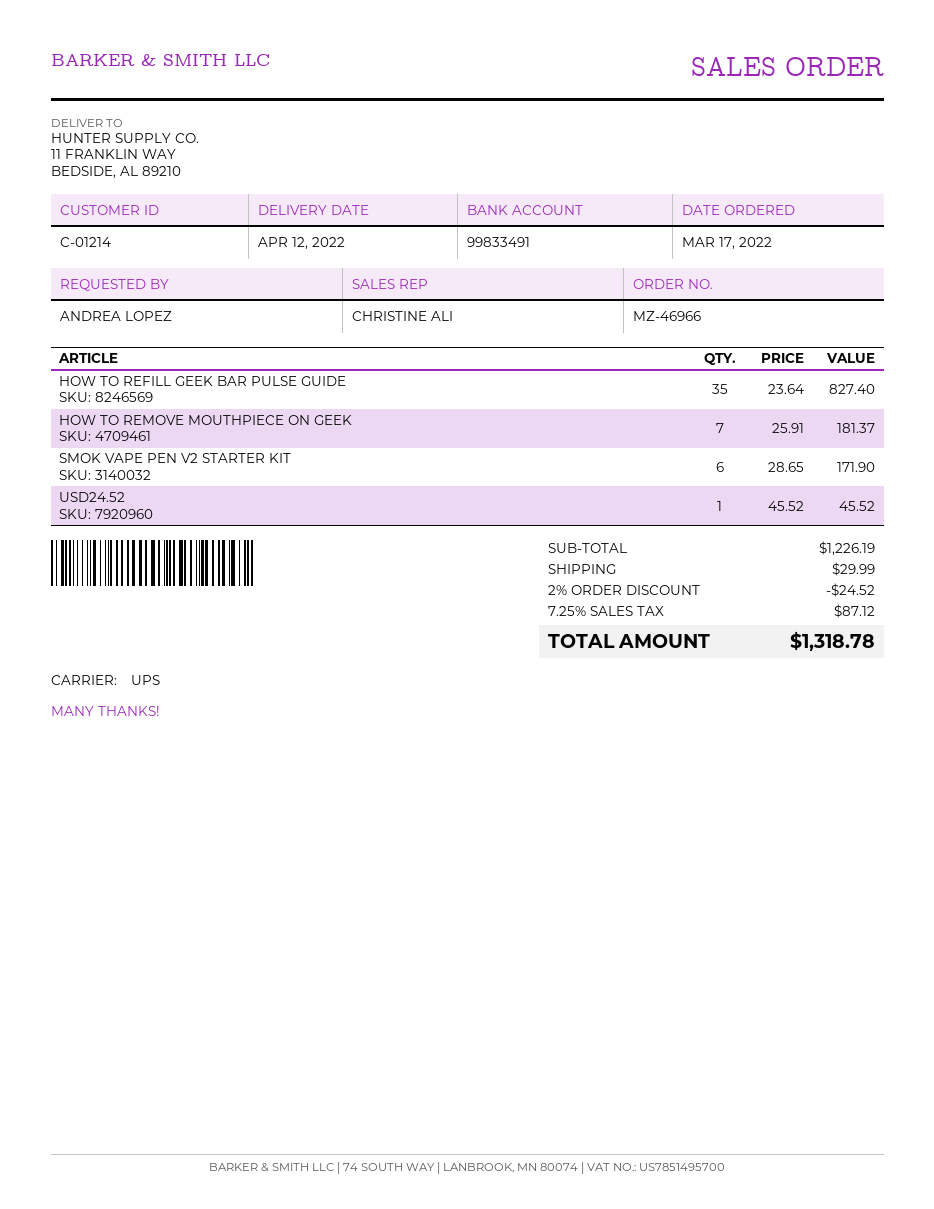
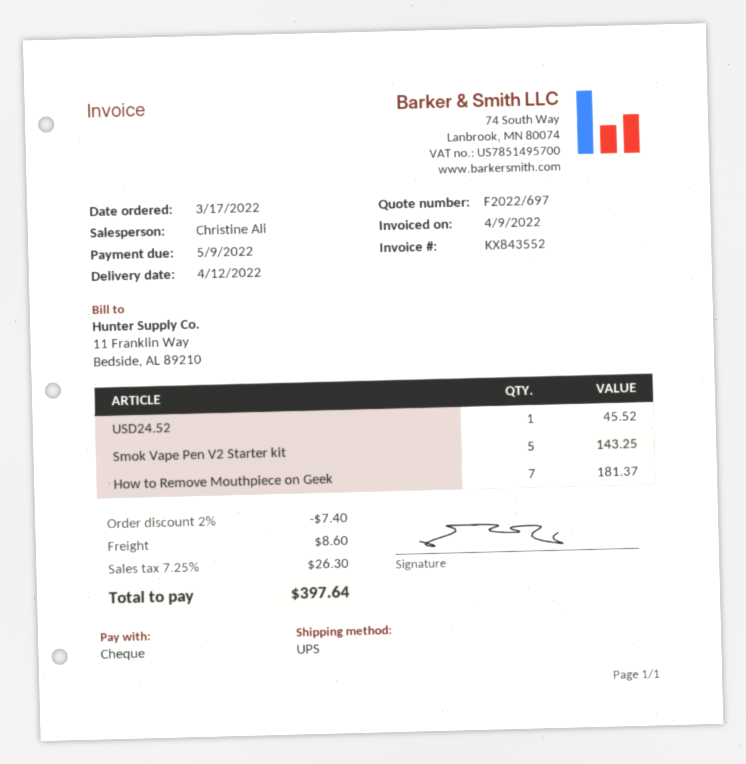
HOW TO REFILL GEEK BAR PULSE GUIDE: 35 for 827.40 -> none
SMOK VAPE PEN V2 STARTER KIT: 6 for 171.90 -> 5 for 143.25
discount: 2% = 24.52 -> 2% = 7.40
shipping: 29.99 -> 8.60
tax: 7.25% = 87.12 -> 7.25% = 26.30
total: 1318.78 -> 397.64

